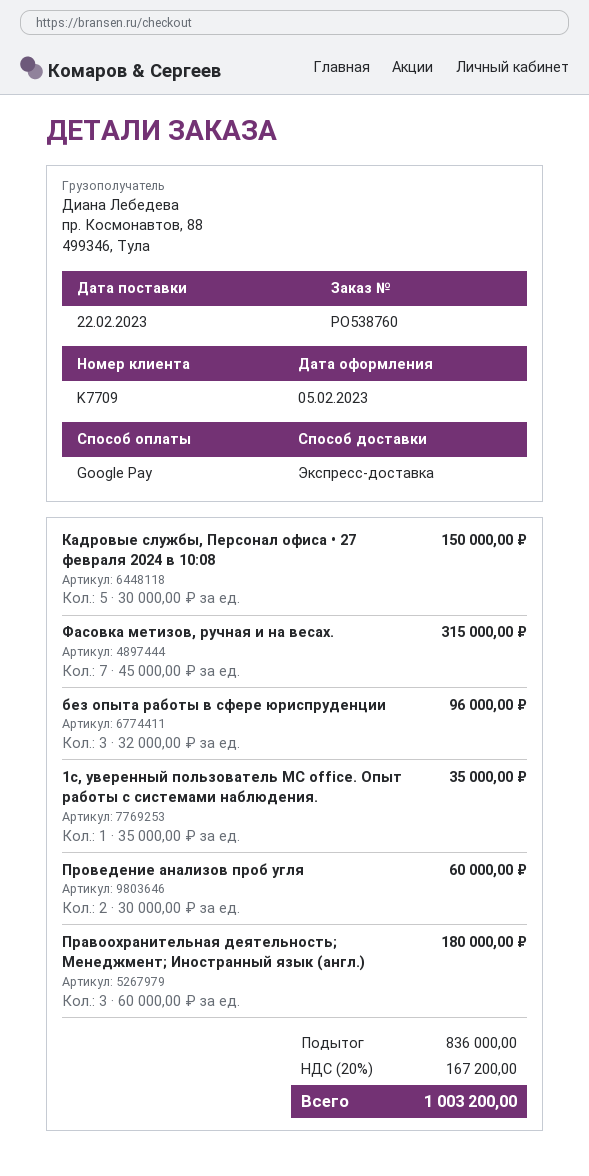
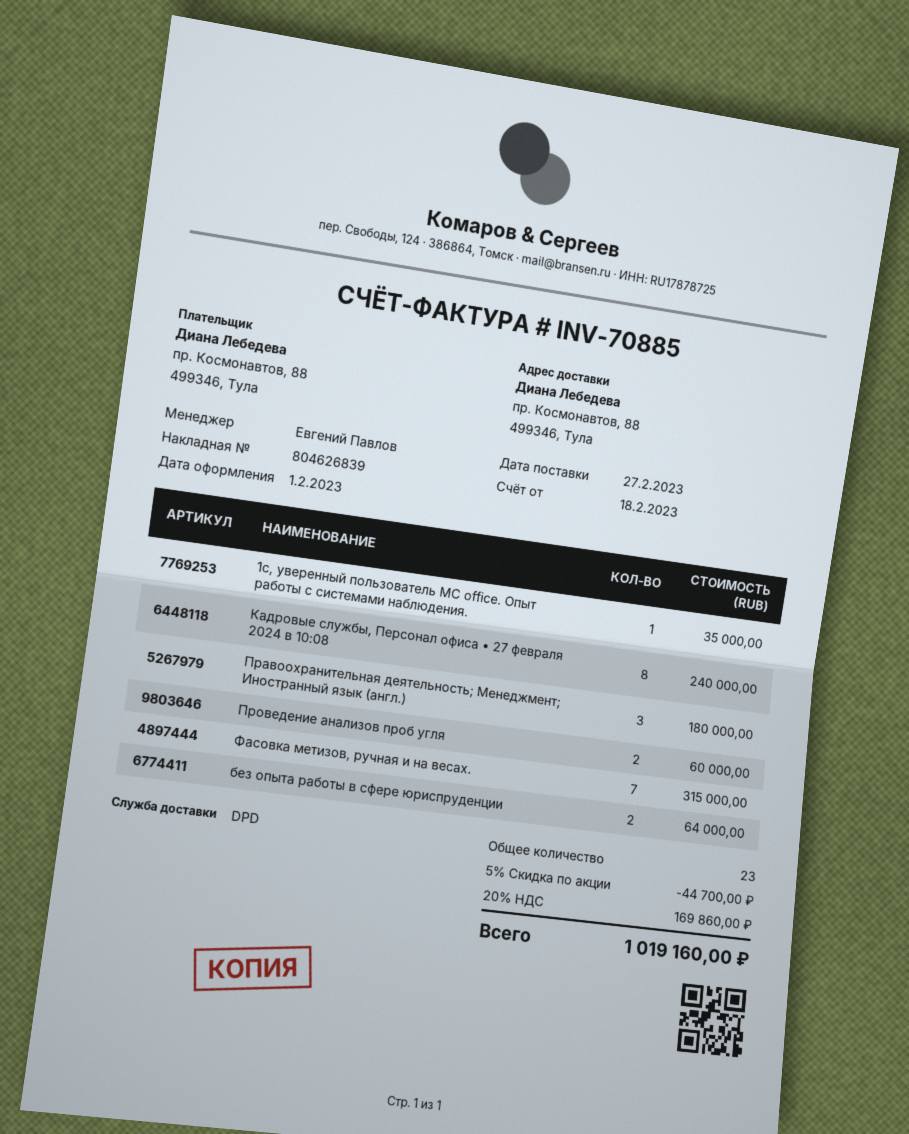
order date: 2023-02-05 -> 2023-02-01
delivery date: 2023-02-22 -> 2023-02-27
shipping method: express -> DPD
Кадровые службы, Персонал офиса • 27 февраля 2024 в 10:08: 5 for 150000.00 -> 8 for 240000.00
без опыта работы в сфере юриспруденции: 3 for 96000.00 -> 2 for 64000.00
discount: none -> 5% = 44700.00
tax: 20% = 167200.00 -> 20% = 169860.00
total: 1003200.00 -> 1019160.00

